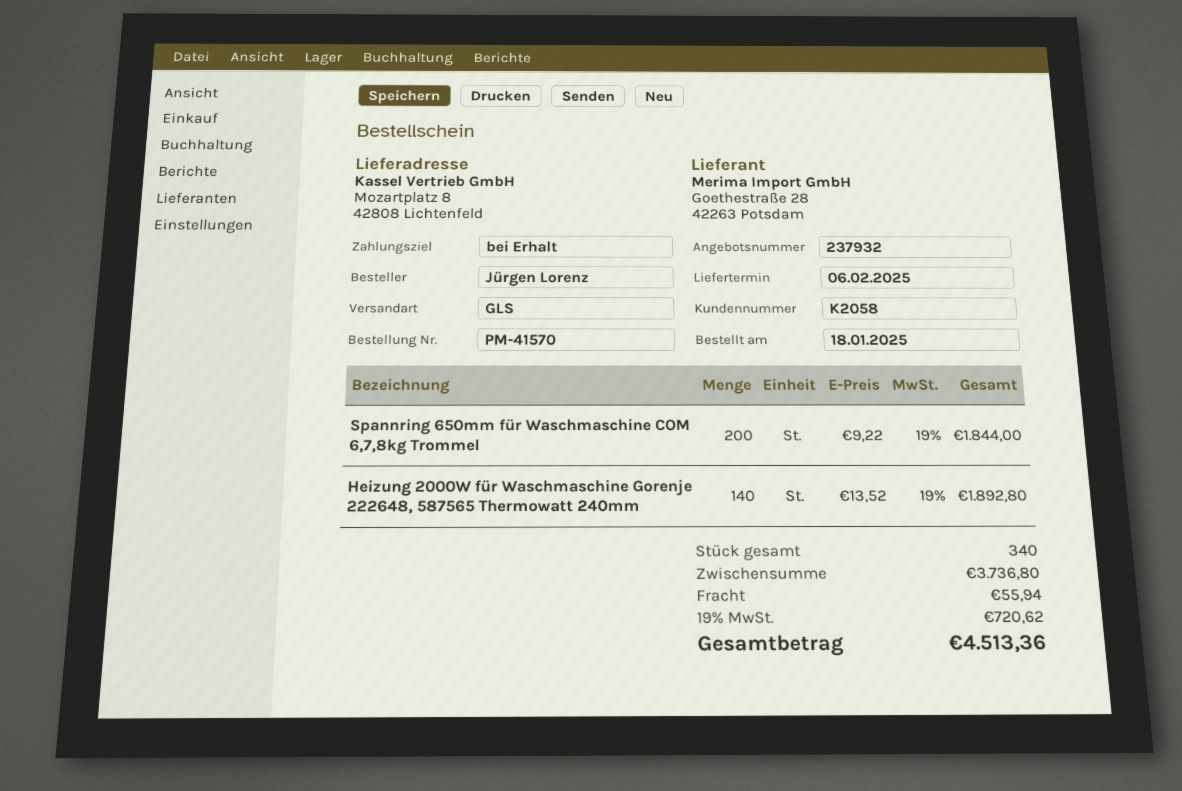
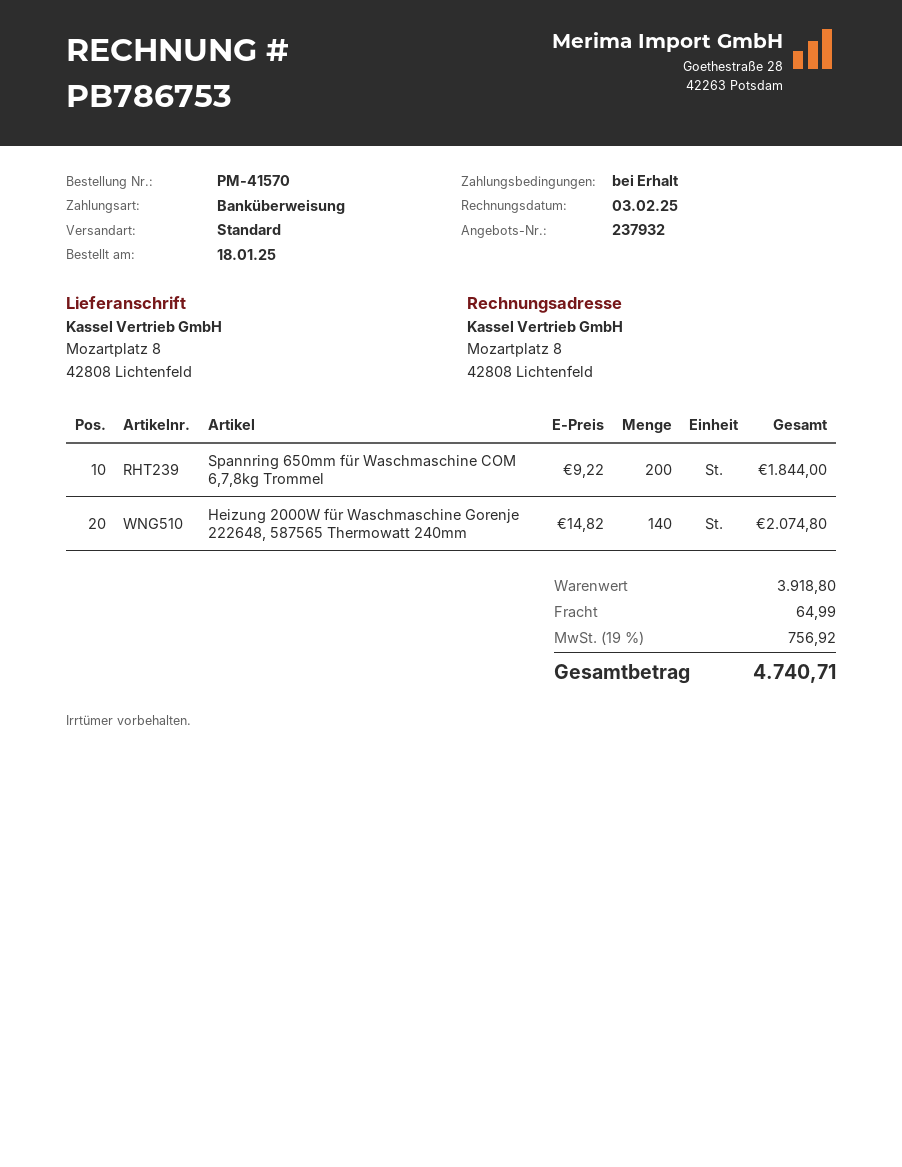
shipping method: GLS -> standard
Heizung 2000W für Waschmaschine Gorenje 222648, 587565 Thermowatt 240mm: 140 x 13.52 = 1892.80 -> 140 x 14.82 = 2074.80
subtotal: 3736.80 -> 3918.80
shipping: 55.94 -> 64.99
tax: 19% = 720.62 -> 19% = 756.92
total: 4513.36 -> 4740.71

